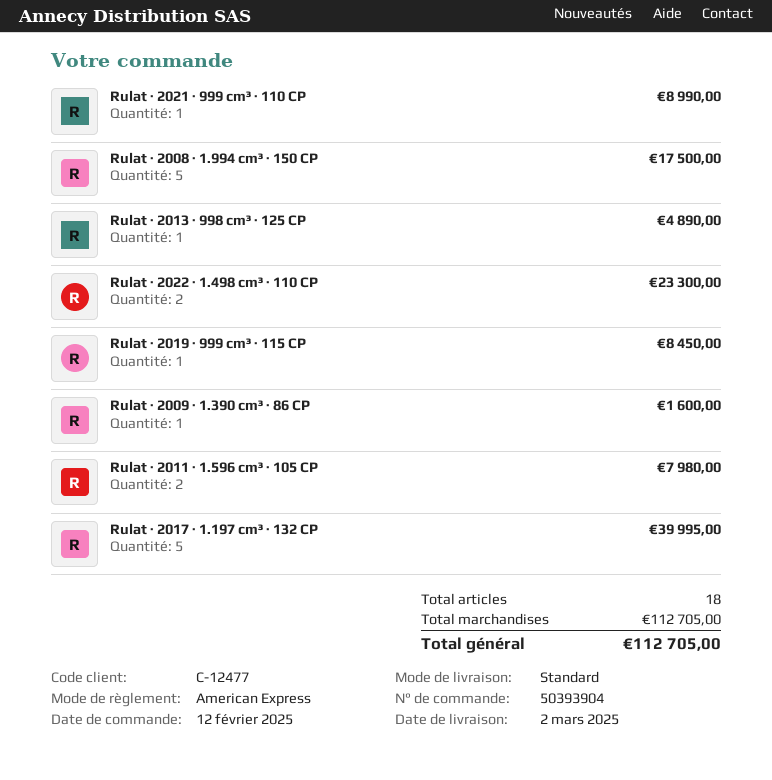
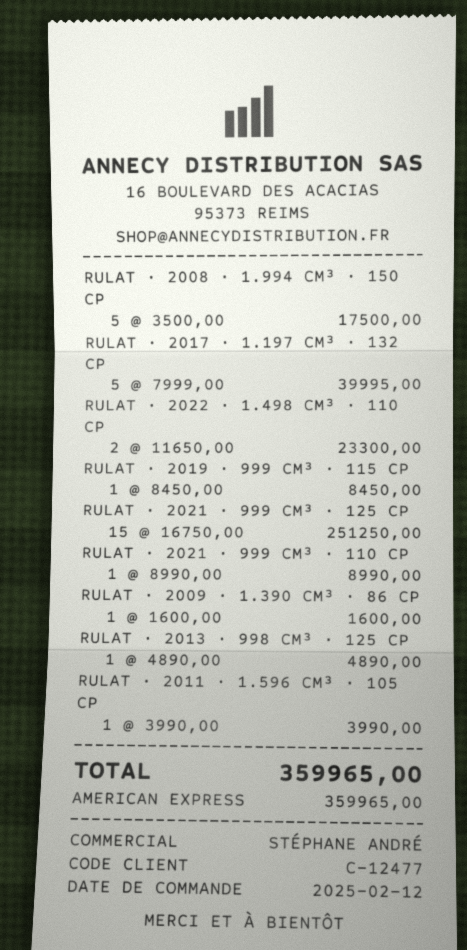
Rulat · 2011 · 1.596 cm³ · 105 CP: 2 for 7980.00 -> 1 for 3990.00
RULAT · 2021 · 999 CM³ · 125 CP: none -> 15 for 251250.00
total: 112705.00 -> 359965.00

